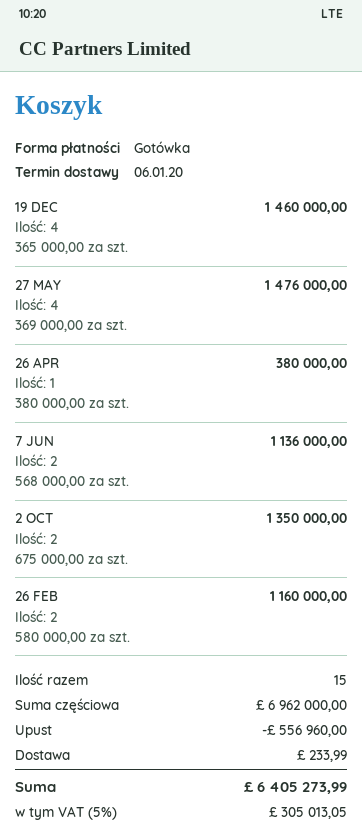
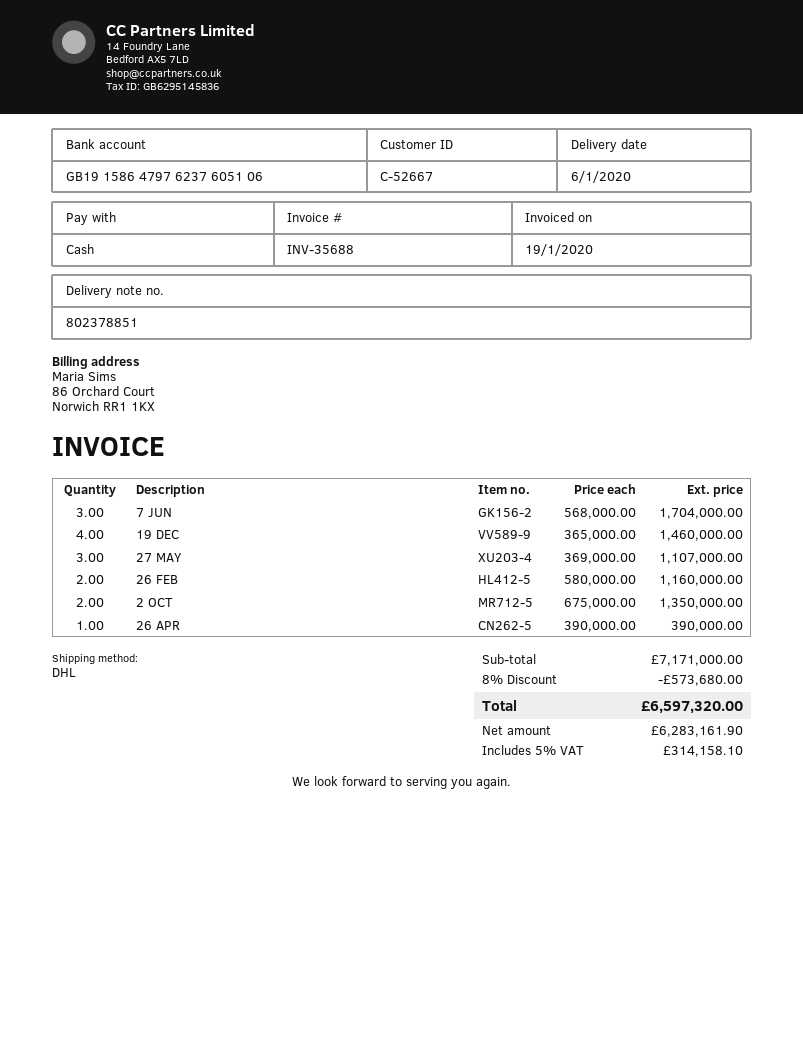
27 MAY: 4 x 369000.00 = 1476000.00 -> 3 x 369000.00 = 1107000.00
26 APR: 1 x 380000.00 = 380000.00 -> 1 x 390000.00 = 390000.00
7 JUN: 2 x 568000.00 = 1136000.00 -> 3 x 568000.00 = 1704000.00
subtotal: 6962000.00 -> 7171000.00
discount: 556960.00 -> 573680.00
shipping: 233.99 -> none
tax: 5% = 305013.05 -> 5% = 314158.10
total: 6405273.99 -> 6597320.00

